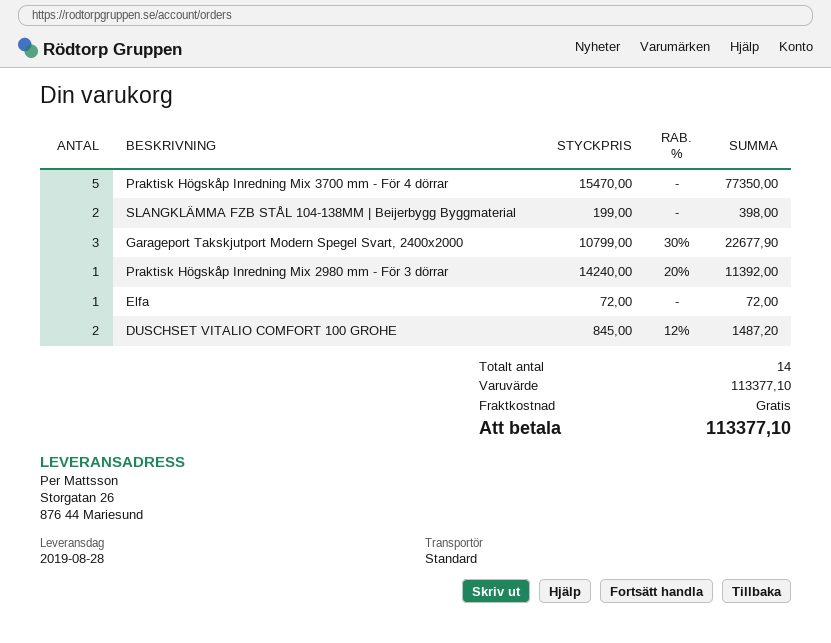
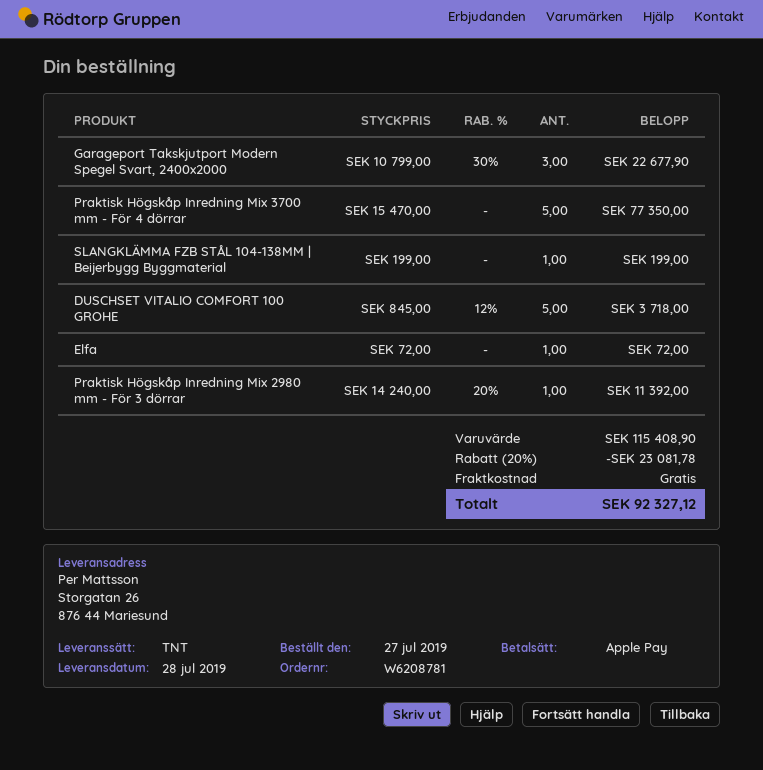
delivery date: 2019-08-28 -> 2019-07-28
shipping method: standard -> TNT
SLANGKLÄMMA FZB STÅL 104-138MM | Beijerbygg Byggmaterial: 2 x 199.00 = 398.00 -> 1 x 199.00 = 199.00
DUSCHSET VITALIO COMFORT 100 GROHE: 2 x 845.00 - 12% = 1487.20 -> 5 x 845.00 - 12% = 3718.00
subtotal: 113377.10 -> 115408.90
discount: none -> 20% = 23081.78
total: 113377.10 -> 92327.12

